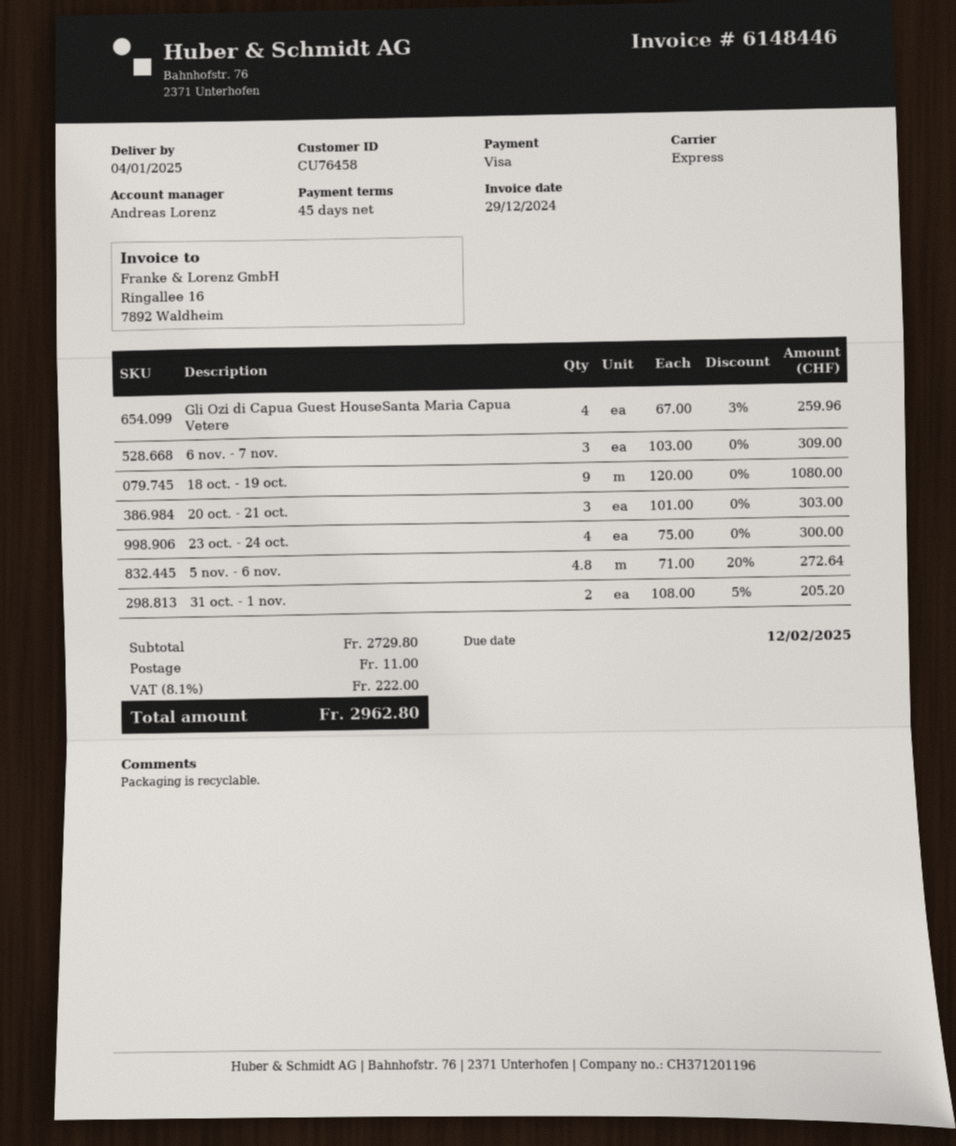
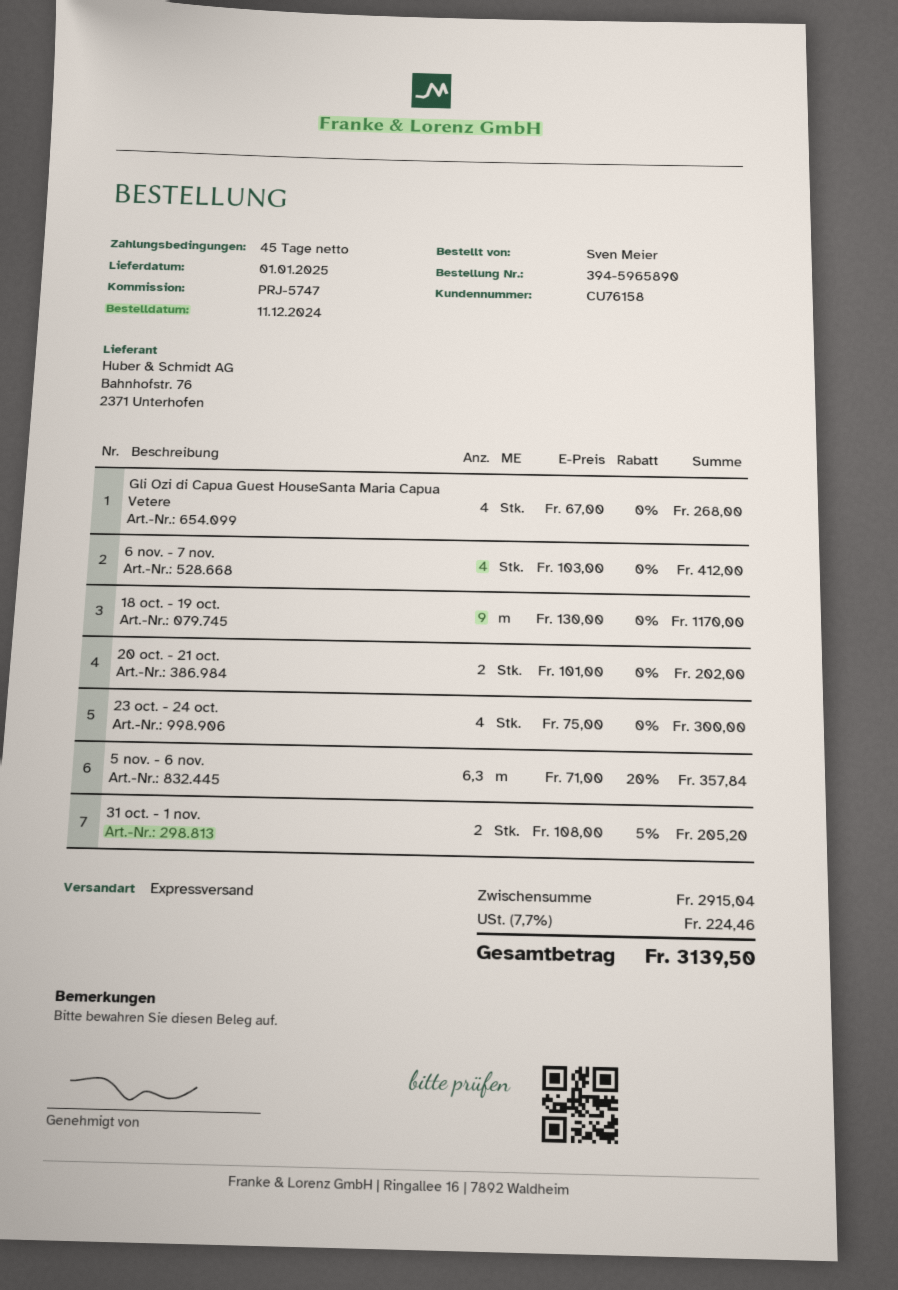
delivery date: 2025-01-04 -> 2025-01-01
customer number: CU76458 -> CU76158
Gli Ozi di Capua Guest HouseSanta Maria Capua Vetere: 4 x 67.00 - 3% = 259.96 -> 4 x 67.00 = 268.00
6 nov. - 7 nov.: 3 x 103.00 = 309.00 -> 4 x 103.00 = 412.00
18 oct. - 19 oct.: 9 x 120.00 = 1080.00 -> 9 x 130.00 = 1170.00
20 oct. - 21 oct.: 3 x 101.00 = 303.00 -> 2 x 101.00 = 202.00
5 nov. - 6 nov.: 4.8 x 71.00 - 20% = 272.64 -> 6.3 x 71.00 - 20% = 357.84
subtotal: 2729.80 -> 2915.04
shipping: 11.00 -> none
tax: 8.1% = 222.00 -> 7.7% = 224.46
total: 2962.80 -> 3139.50

